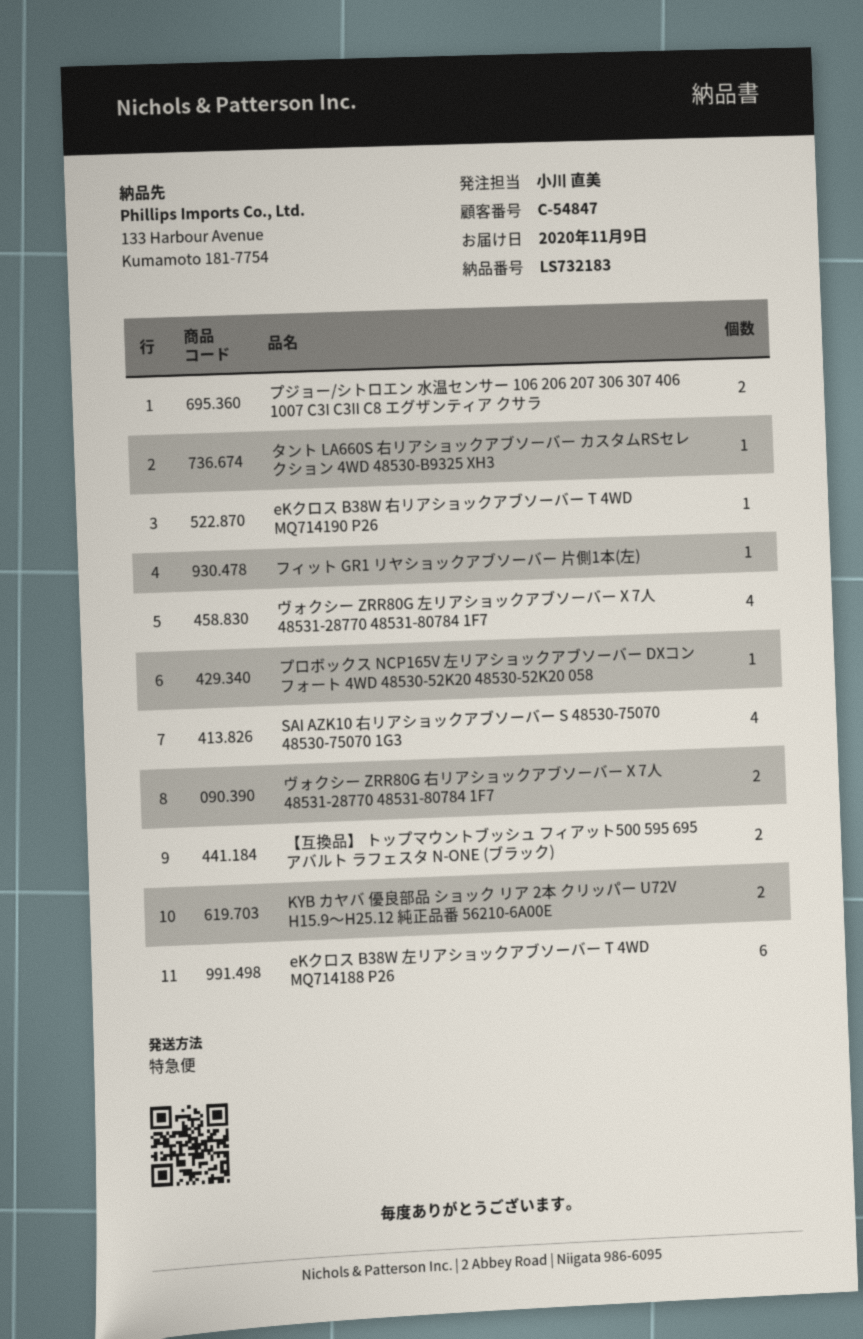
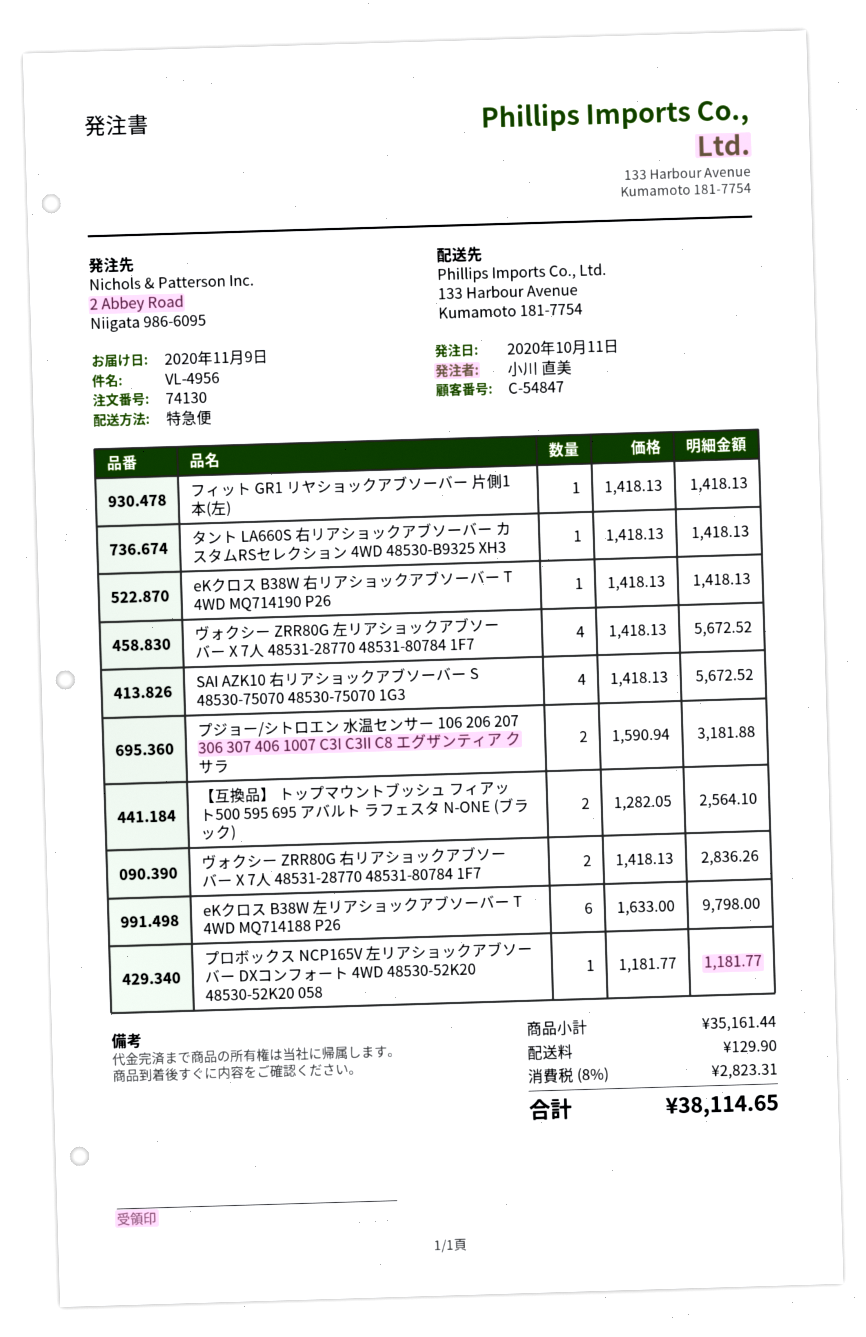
KYB カヤバ 優良部品 ショック リア 2本 クリッパー U72V H15.9〜H25.12 純正品番 56210-6A00E: 2 -> none

